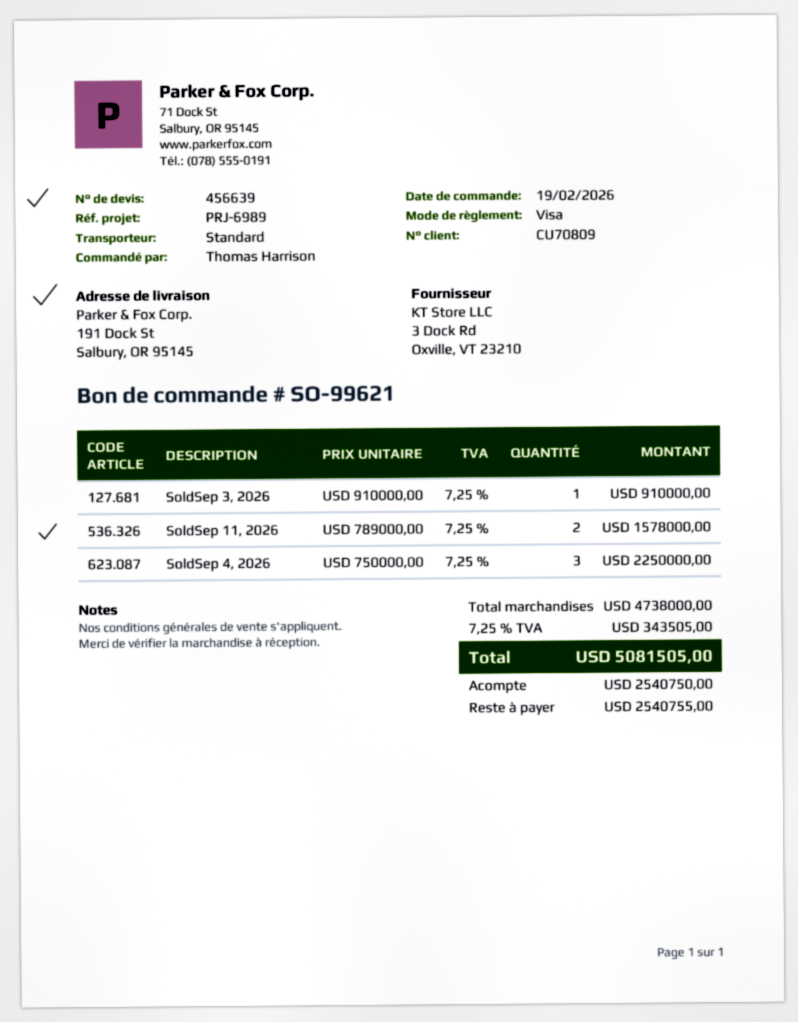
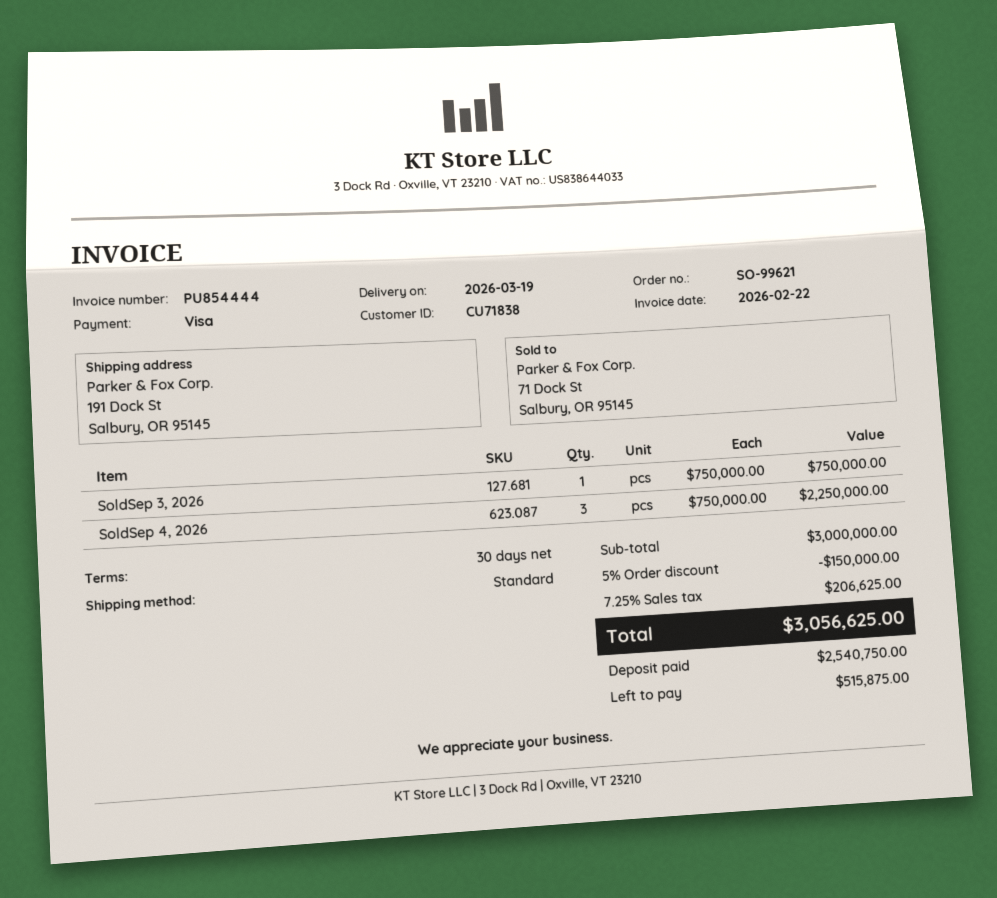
customer number: CU70809 -> CU71838
SoldSep 3, 2026: 1 x 910000.00 = 910000.00 -> 1 x 750000.00 = 750000.00
SoldSep 11, 2026: 2 x 789000.00 = 1578000.00 -> none
subtotal: 4738000.00 -> 3000000.00
discount: none -> 5% = 150000.00
tax: 7.25% = 343505.00 -> 7.25% = 206625.00
total: 5081505.00 -> 3056625.00
balance: 2540755.00 -> 515875.00

